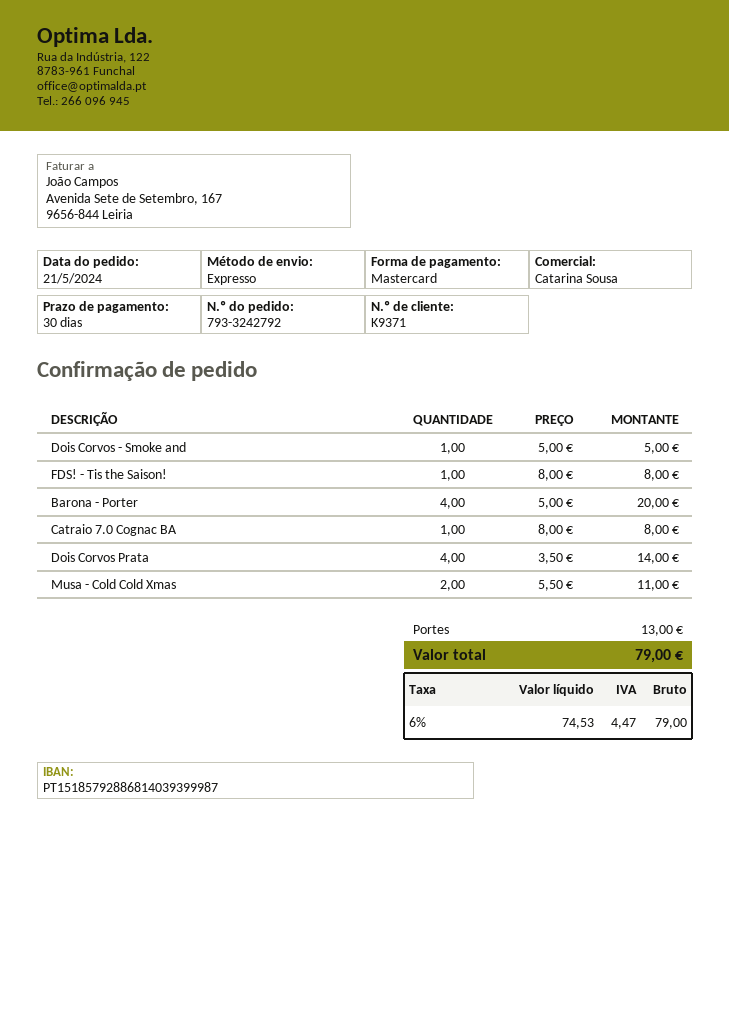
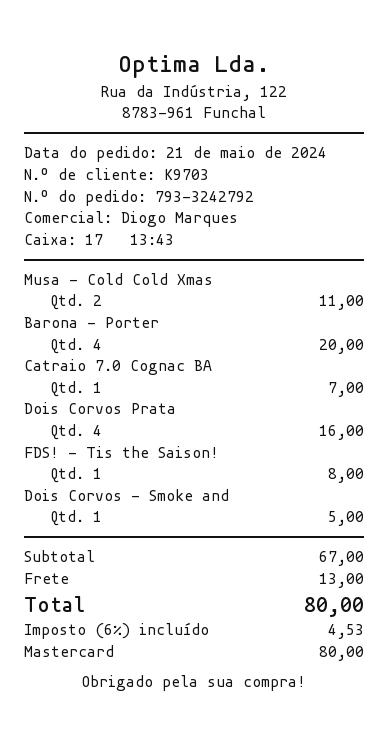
customer number: K9371 -> K9703
sales rep: Catarina Sousa -> Diogo Marques
Catraio 7.0 Cognac BA: 1 for 8.00 -> 1 for 7.00
Dois Corvos Prata: 4 for 14.00 -> 4 for 16.00
tax: 6% = 4.47 -> 6% = 4.53
total: 79.00 -> 80.00

